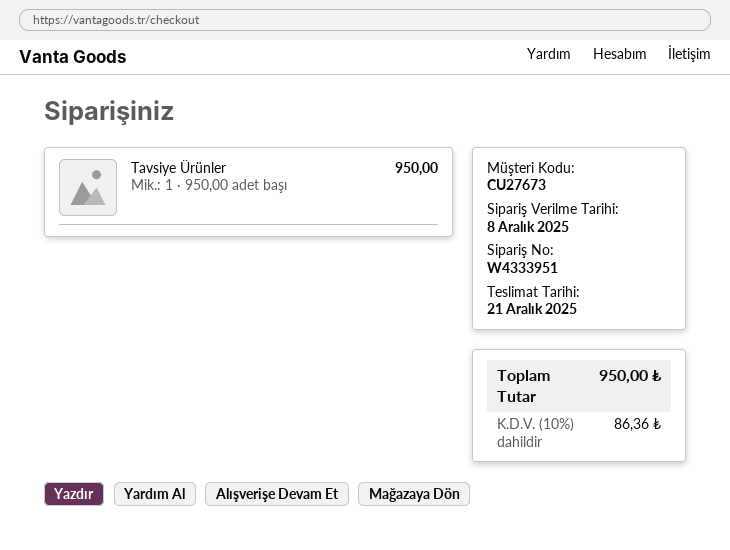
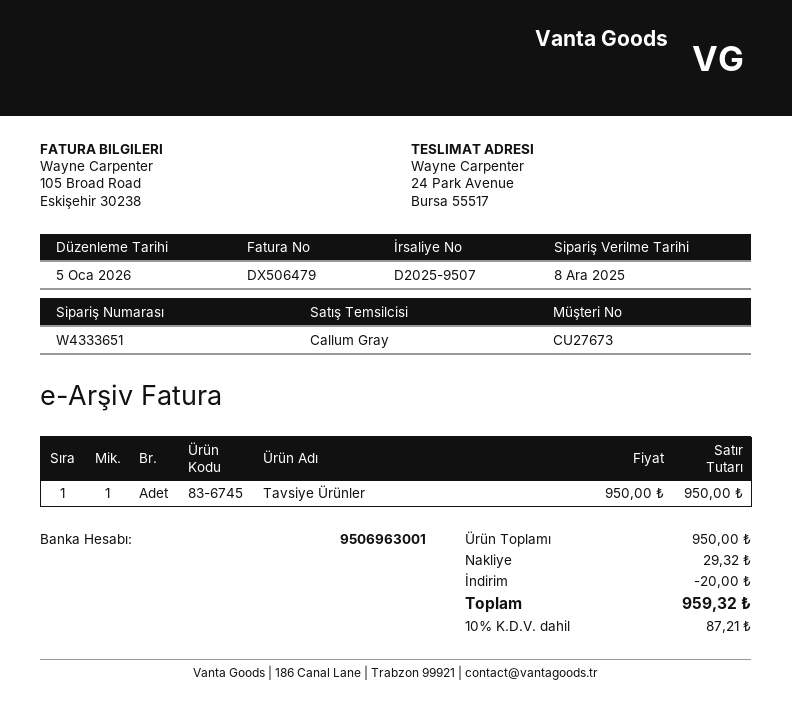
order number: W4333951 -> W4333651
discount: none -> 20.00
shipping: none -> 29.32
tax: 10% = 86.36 -> 10% = 87.21
total: 950.00 -> 959.32

